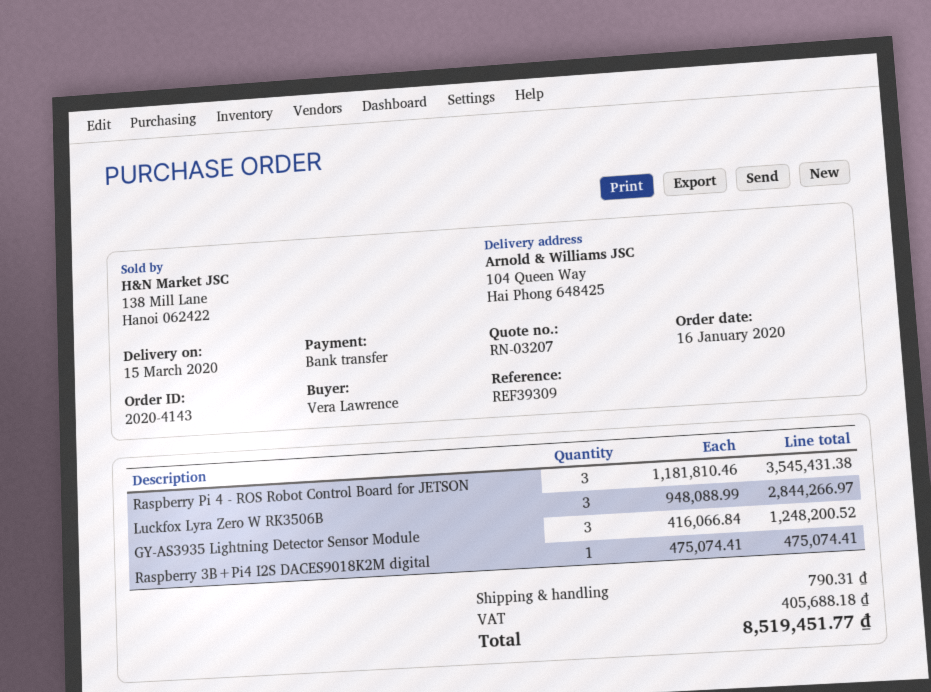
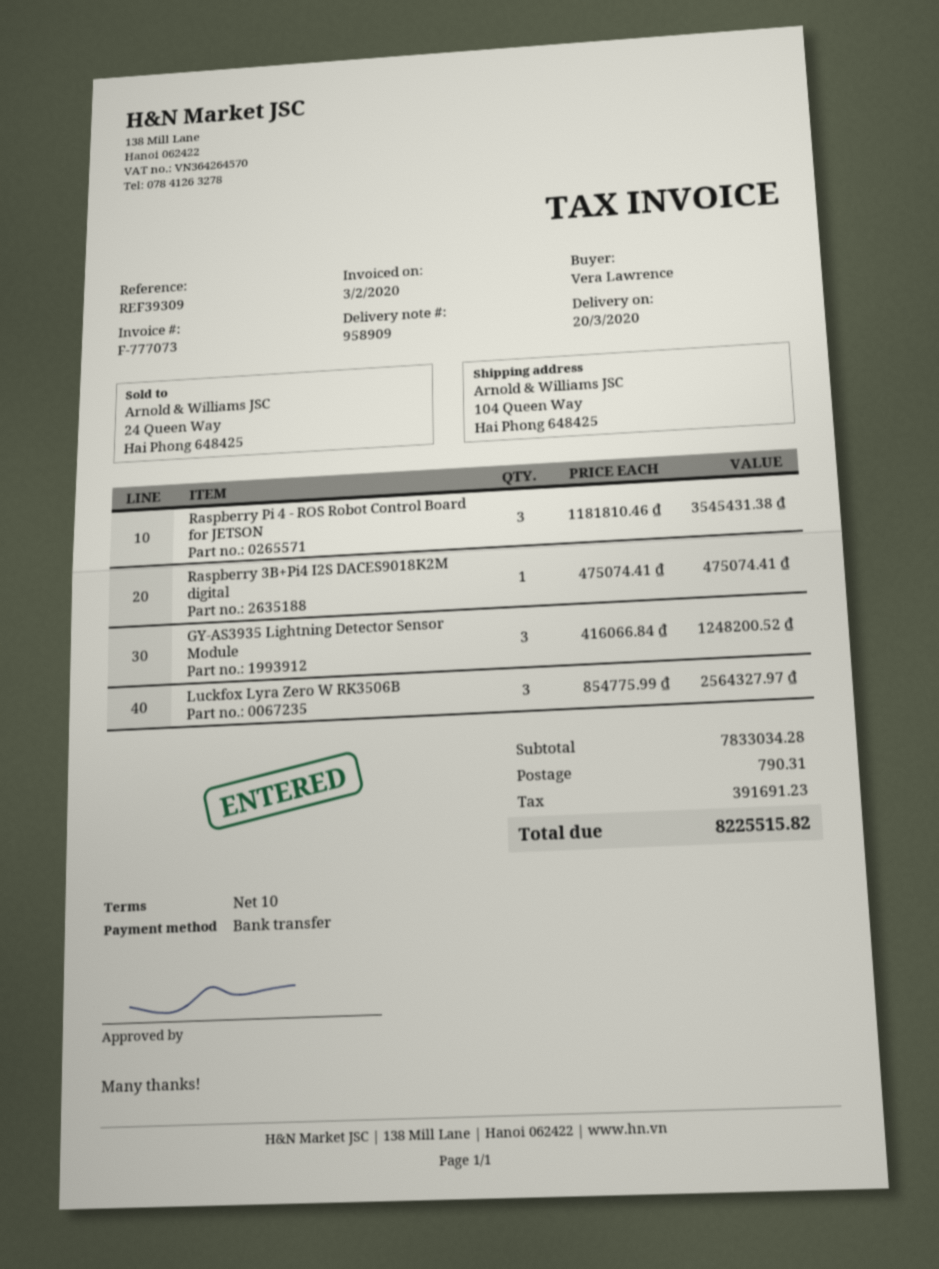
delivery date: 2020-03-15 -> 2020-03-20
Luckfox Lyra Zero W RK3506B: 3 x 948088.99 = 2844266.97 -> 3 x 854775.99 = 2564327.97
tax: 405688.18 -> 391691.23
total: 8519451.77 -> 8225515.82

